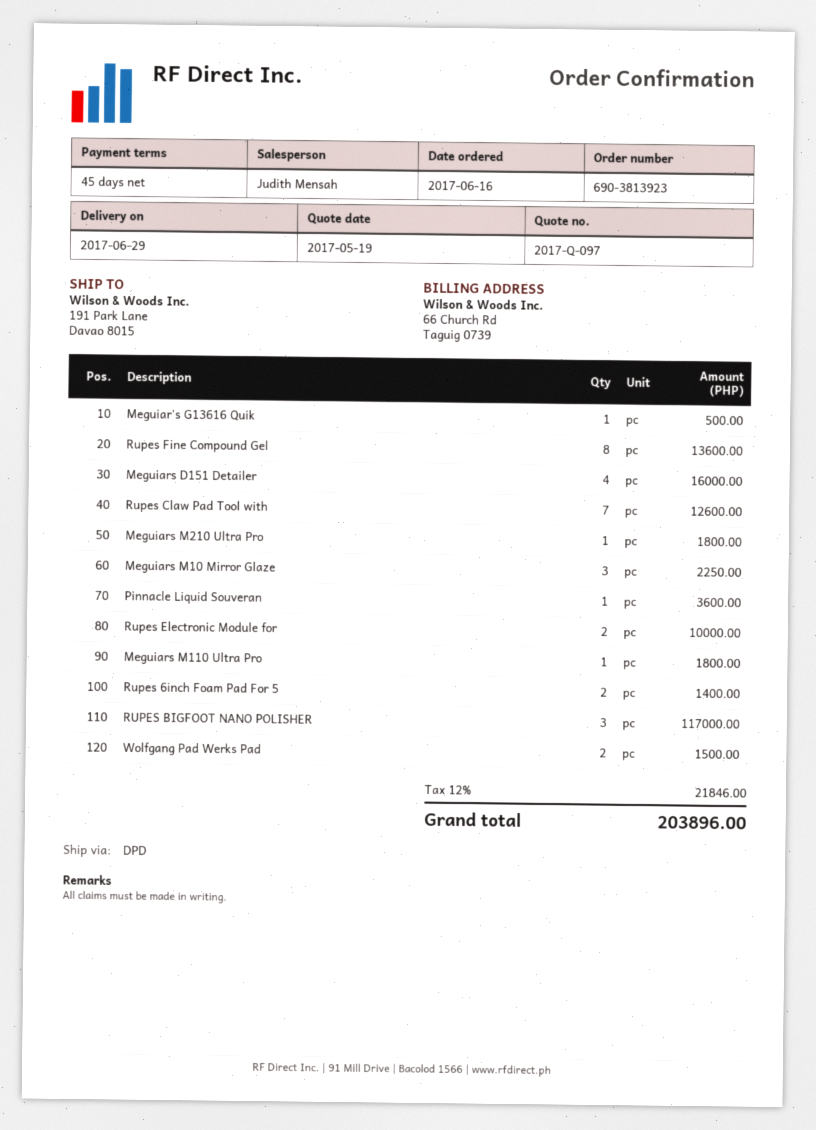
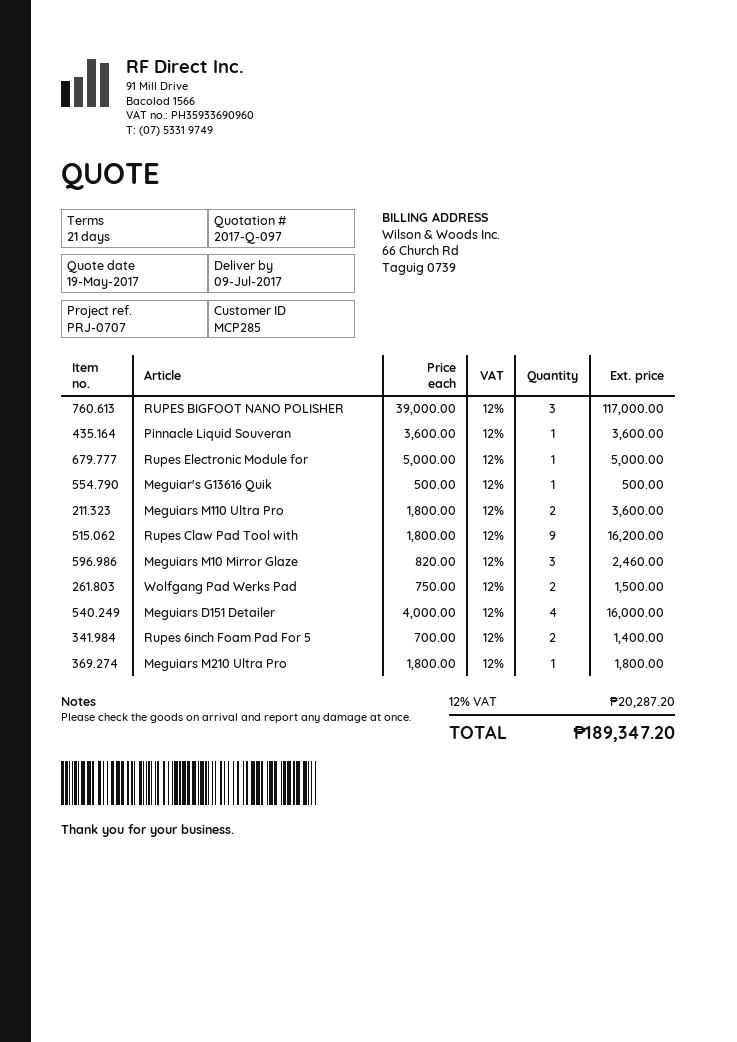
delivery date: 2017-06-29 -> 2017-07-09
payment terms: 45 days -> 21 days
Rupes Fine Compound Gel: 8 for 13600.00 -> none
Rupes Claw Pad Tool with: 7 for 12600.00 -> 9 for 16200.00
Meguiars M10 Mirror Glaze: 3 for 2250.00 -> 3 for 2460.00
Rupes Electronic Module for: 2 for 10000.00 -> 1 for 5000.00
Meguiars M110 Ultra Pro: 1 for 1800.00 -> 2 for 3600.00
tax: 12% = 21846.00 -> 12% = 20287.20
total: 203896.00 -> 189347.20

